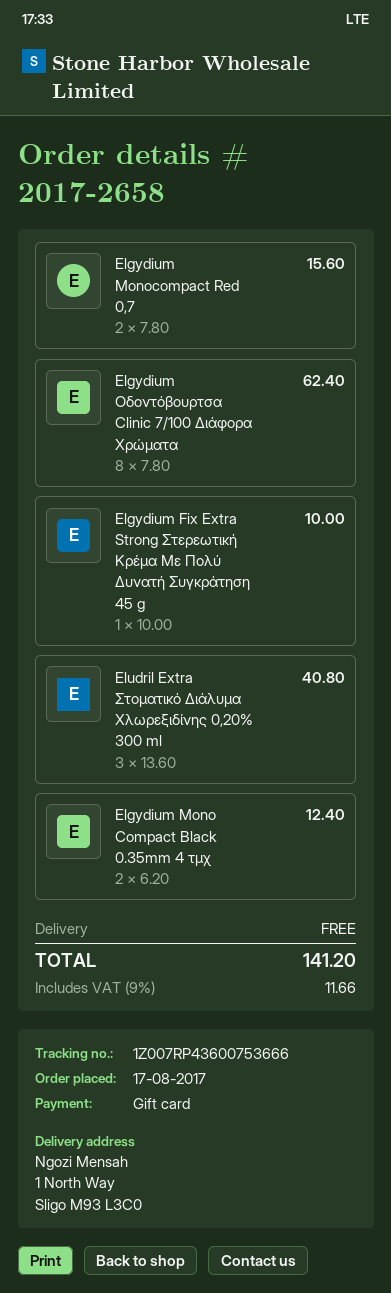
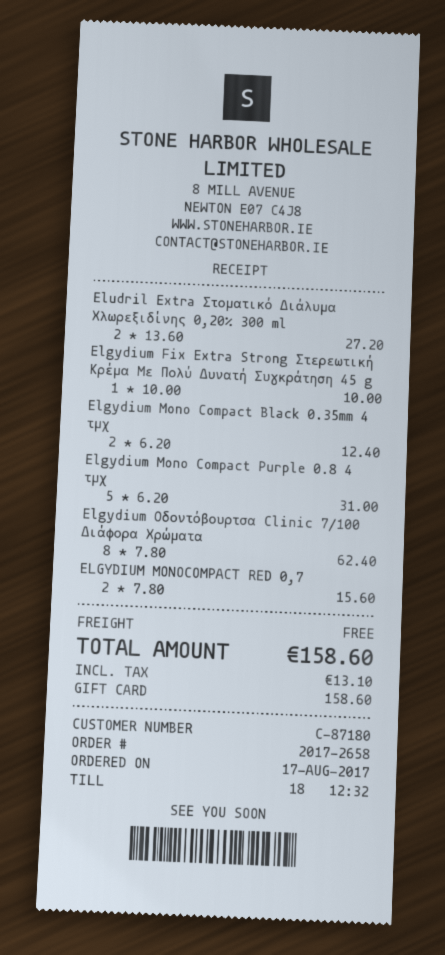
Eludril Extra Στοματικό Διάλυμα Χλωρεξιδίνης 0,20% 300 ml: 3 x 13.60 = 40.80 -> 2 x 13.60 = 27.20
Elgydium Mono Compact Purple 0.8 4 τμχ: none -> 5 x 6.20 = 31.00
tax: 11.66 -> 13.10
total: 141.20 -> 158.60

